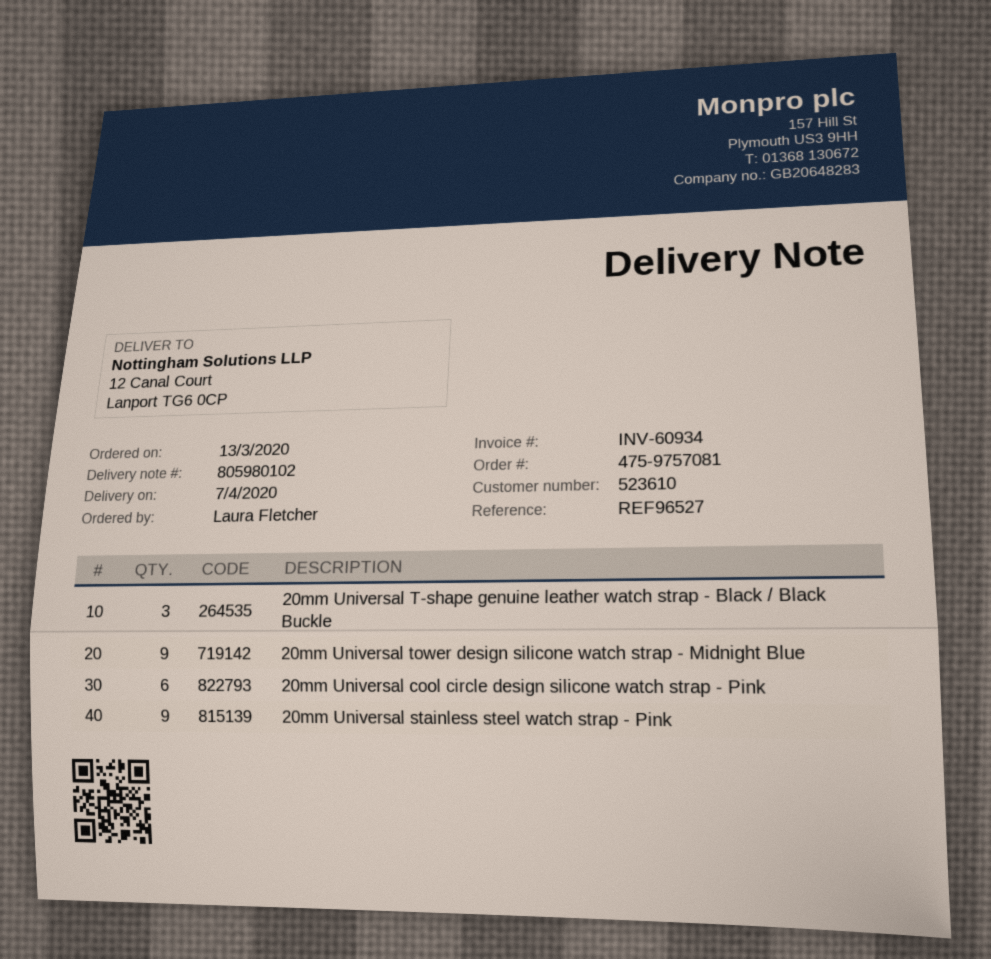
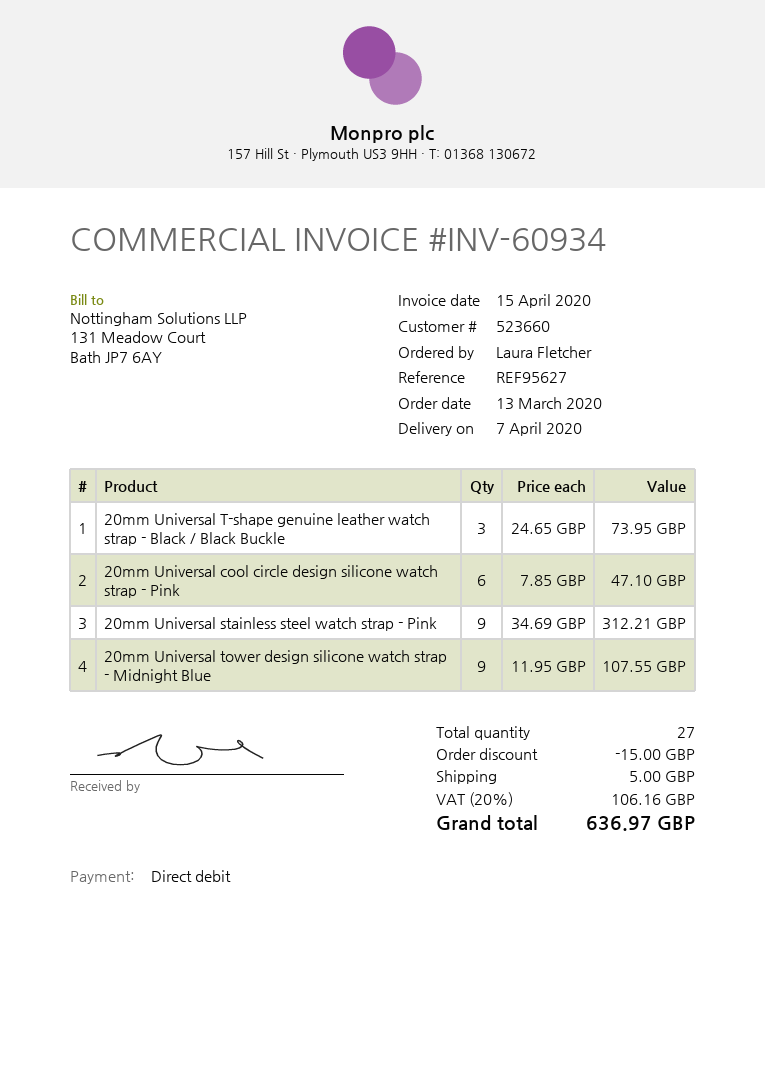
customer number: 523610 -> 523660
reference: REF96527 -> REF95627

